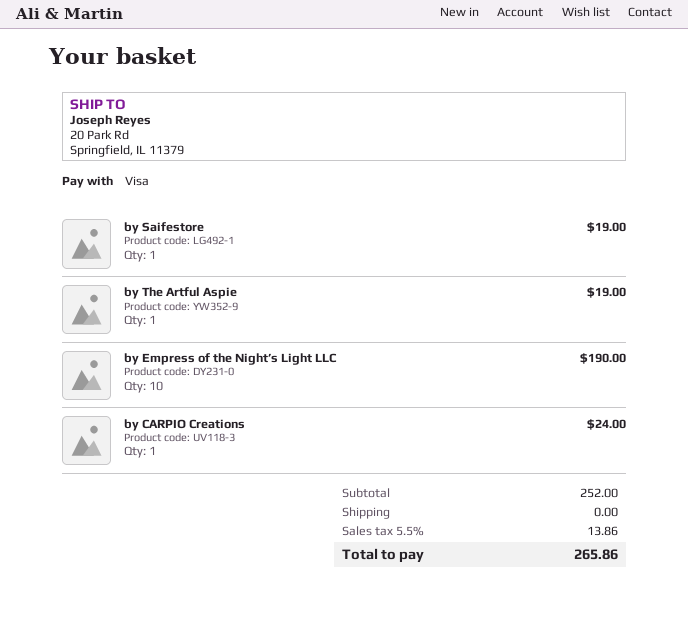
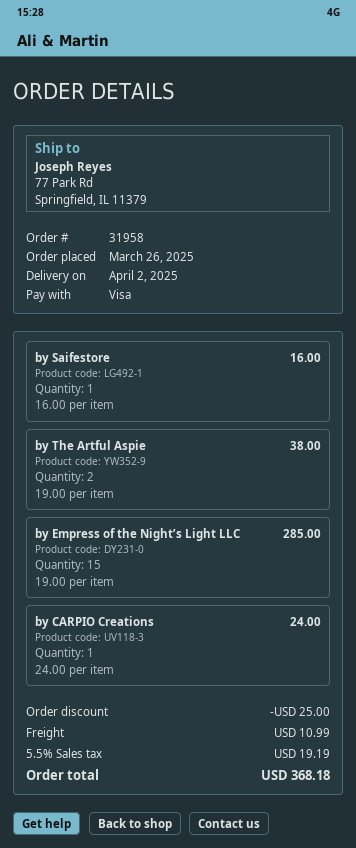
ship to: 20 Park Rd, Springfield, IL 11379 -> 77 Park Rd, Springfield, IL 11379
by Saifestore: 1 for 19.00 -> 1 for 16.00
by The Artful Aspie: 1 for 19.00 -> 2 for 38.00
by Empress of the Night’s Light LLC: 10 for 190.00 -> 15 for 285.00
discount: none -> 25.00
shipping: 0.00 -> 10.99
tax: 5.5% = 13.86 -> 5.5% = 19.19
total: 265.86 -> 368.18

